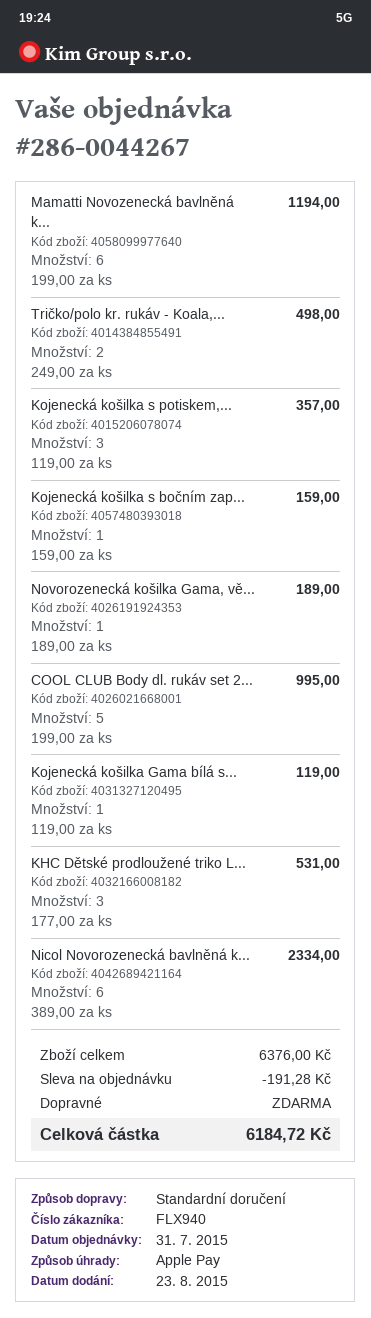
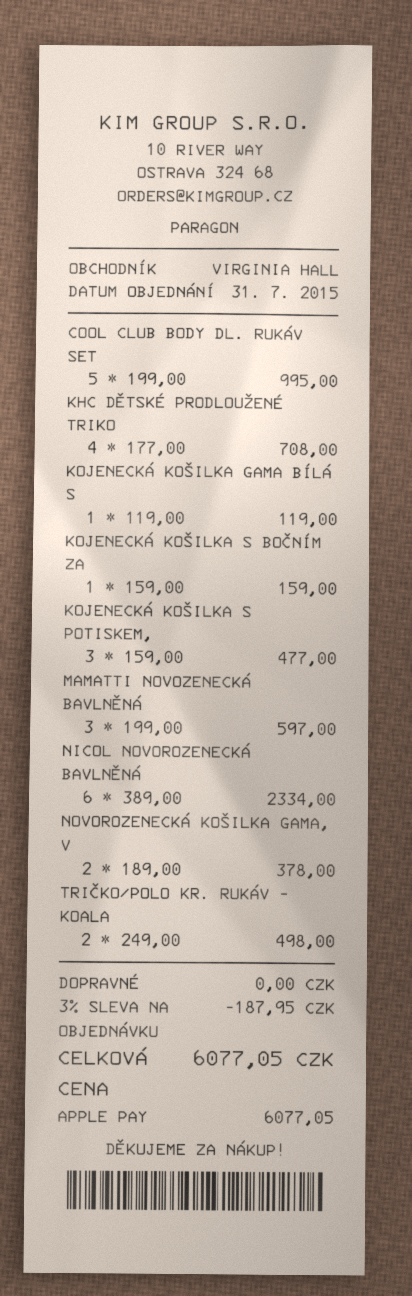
Mamatti Novozenecká bavlněná k...: 6 x 199.00 = 1194.00 -> 3 x 199.00 = 597.00
Kojenecká košilka s potiskem,...: 3 x 119.00 = 357.00 -> 3 x 159.00 = 477.00
Novorozenecká košilka Gama, vě...: 1 x 189.00 = 189.00 -> 2 x 189.00 = 378.00
KHC Dětské prodloužené triko L...: 3 x 177.00 = 531.00 -> 4 x 177.00 = 708.00
discount: 191.28 -> 187.95
total: 6184.72 -> 6077.05

